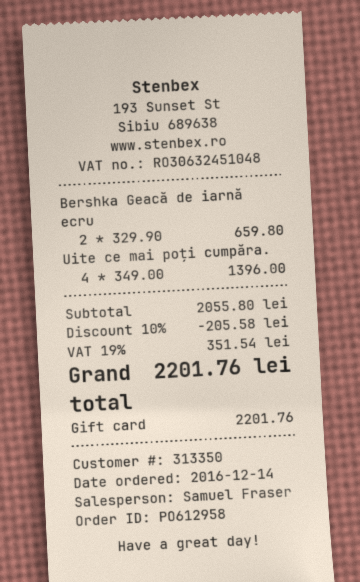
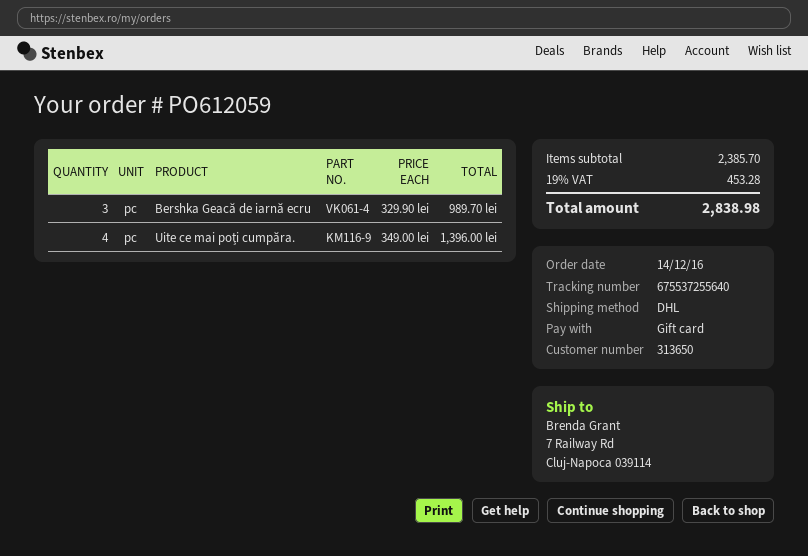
order number: PO612958 -> PO612059
customer number: 313350 -> 313650
Bershka Geacă de iarnă ecru: 2 x 329.90 = 659.80 -> 3 x 329.90 = 989.70
subtotal: 2055.80 -> 2385.70
discount: 10% = 205.58 -> none
tax: 19% = 351.54 -> 19% = 453.28
total: 2201.76 -> 2838.98

